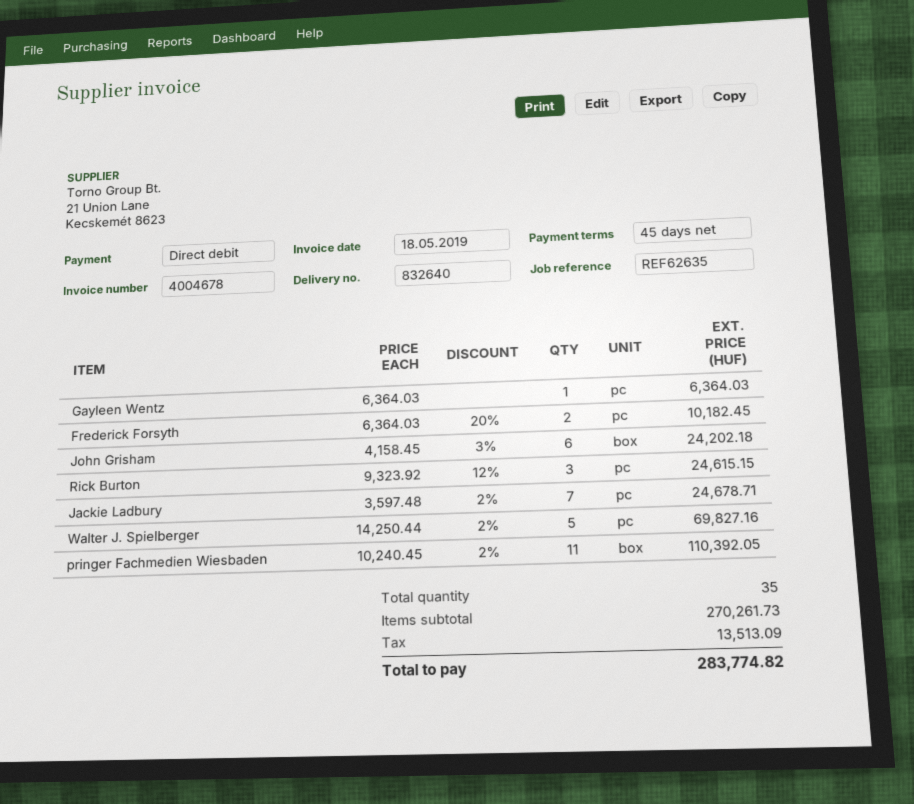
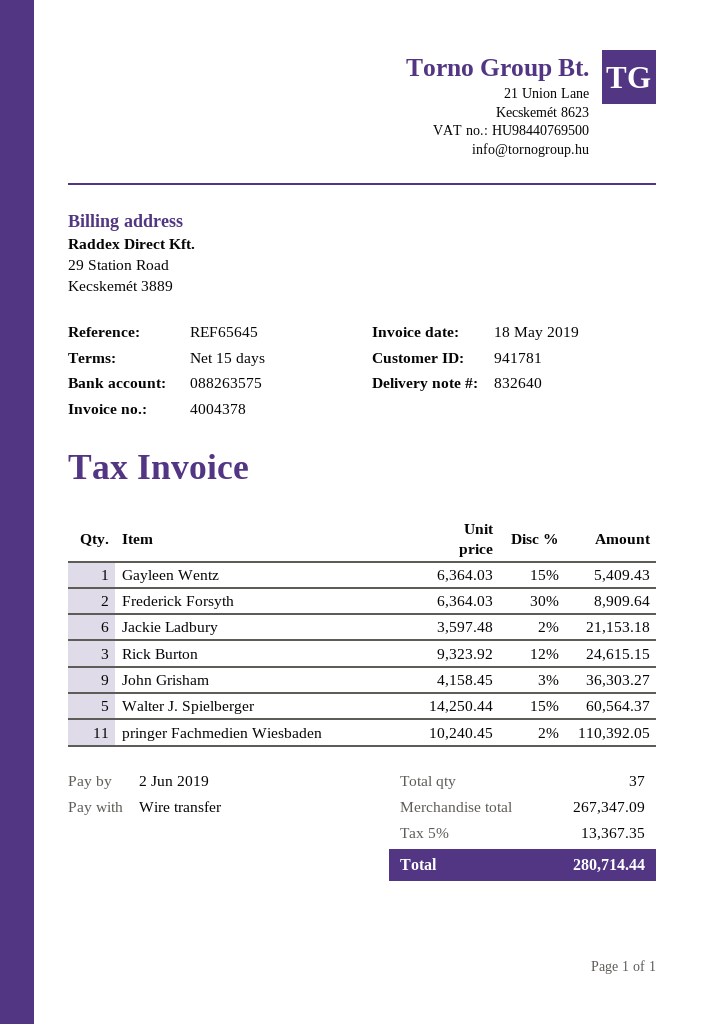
invoice number: 4004678 -> 4004378
payment terms: 45 days -> 15 days
reference: REF62635 -> REF65645
payment method: direct debit -> bank transfer
Gayleen Wentz: 1 x 6364.03 = 6364.03 -> 1 x 6364.03 - 15% = 5409.43
Frederick Forsyth: 2 x 6364.03 - 20% = 10182.45 -> 2 x 6364.03 - 30% = 8909.64
John Grisham: 6 x 4158.45 - 3% = 24202.18 -> 9 x 4158.45 - 3% = 36303.27
Jackie Ladbury: 7 x 3597.48 - 2% = 24678.71 -> 6 x 3597.48 - 2% = 21153.18
Walter J. Spielberger: 5 x 14250.44 - 2% = 69827.16 -> 5 x 14250.44 - 15% = 60564.37
total quantity: 35 -> 37
subtotal: 270261.73 -> 267347.09
tax: 13513.09 -> 13367.35
total: 283774.82 -> 280714.44

